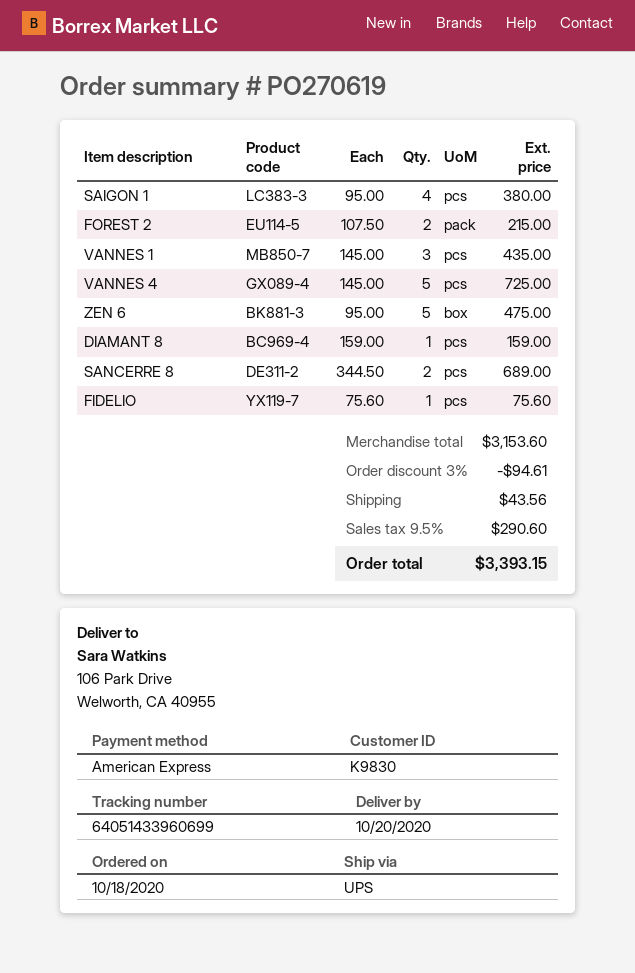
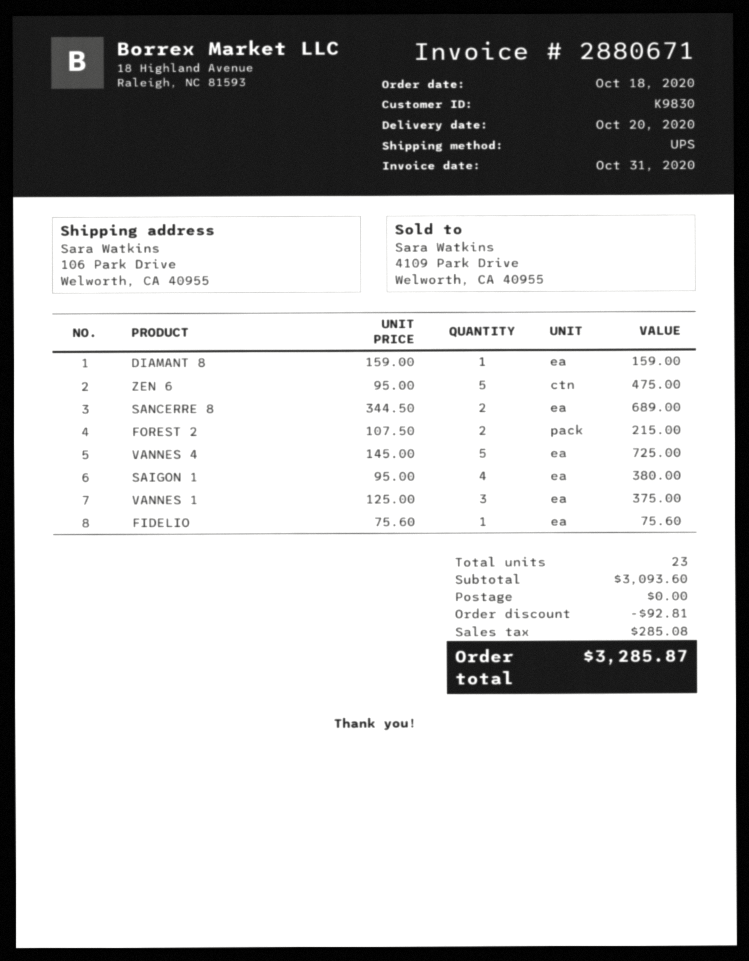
VANNES 1: 3 x 145.00 = 435.00 -> 3 x 125.00 = 375.00
subtotal: 3153.60 -> 3093.60
discount: 94.61 -> 92.81
shipping: 43.56 -> 0.00
tax: 290.60 -> 285.08
total: 3393.15 -> 3285.87

